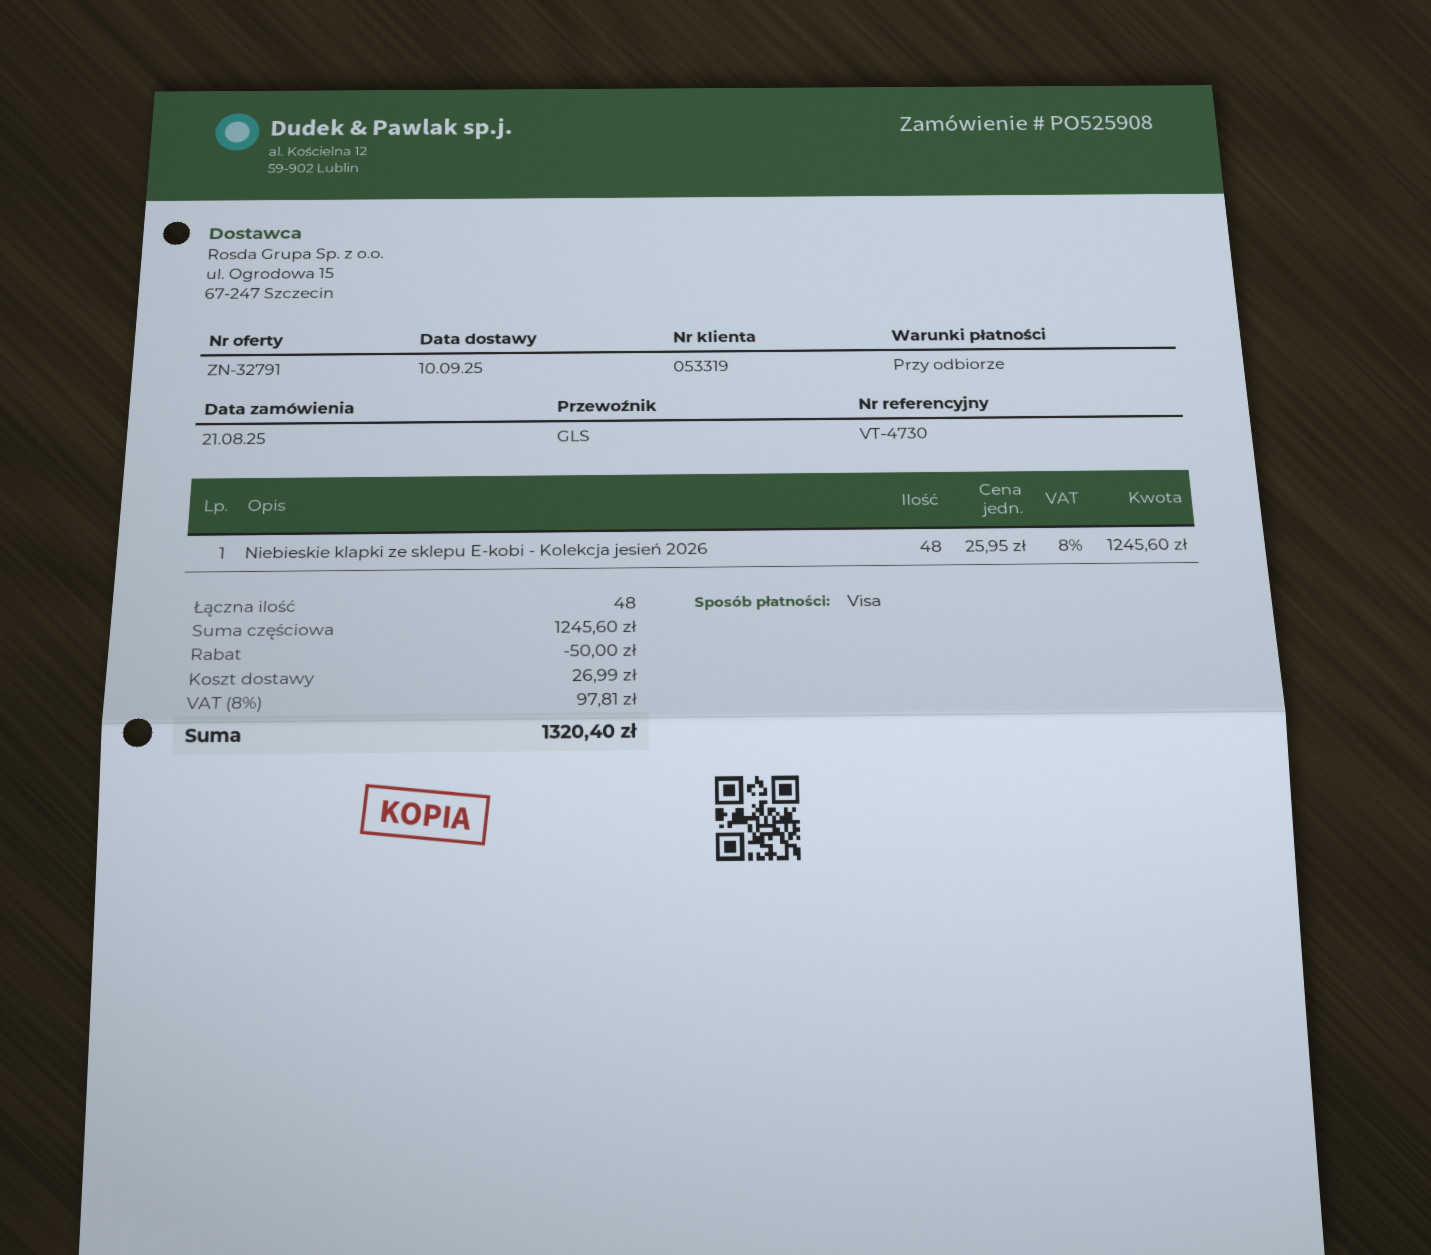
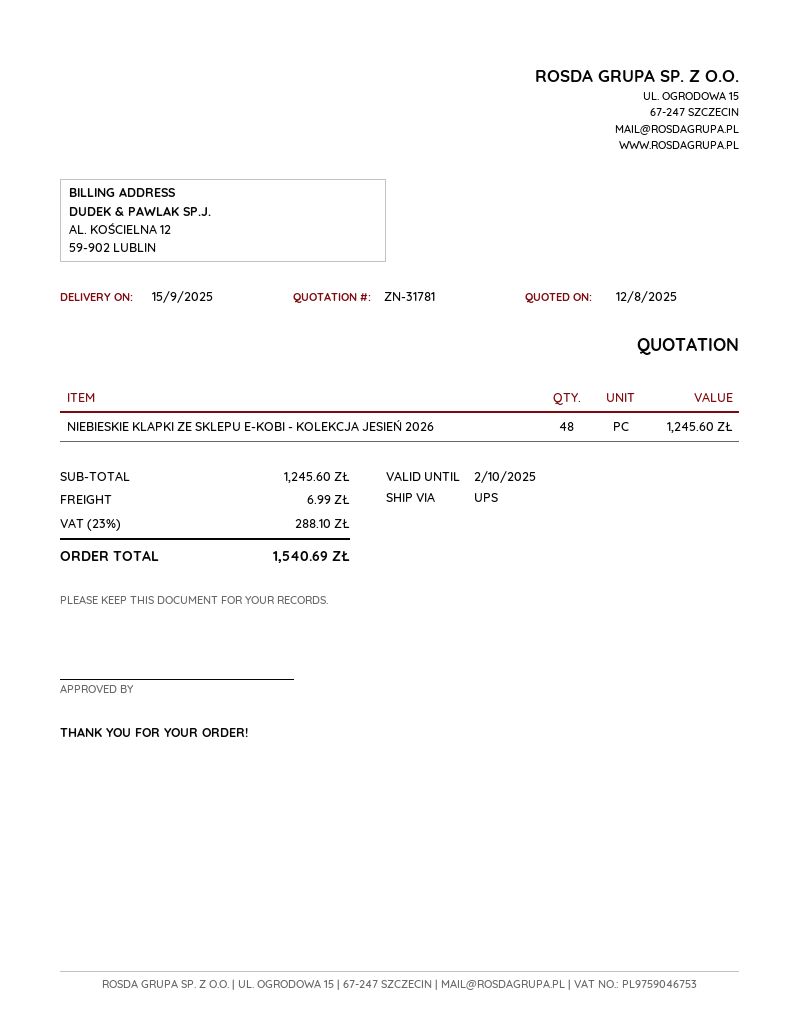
quote number: ZN-32791 -> ZN-31781
delivery date: 2025-09-10 -> 2025-09-15
shipping method: GLS -> UPS
discount: 50.00 -> none
shipping: 26.99 -> 6.99
tax: 8% = 97.81 -> 23% = 288.10
total: 1320.40 -> 1540.69

